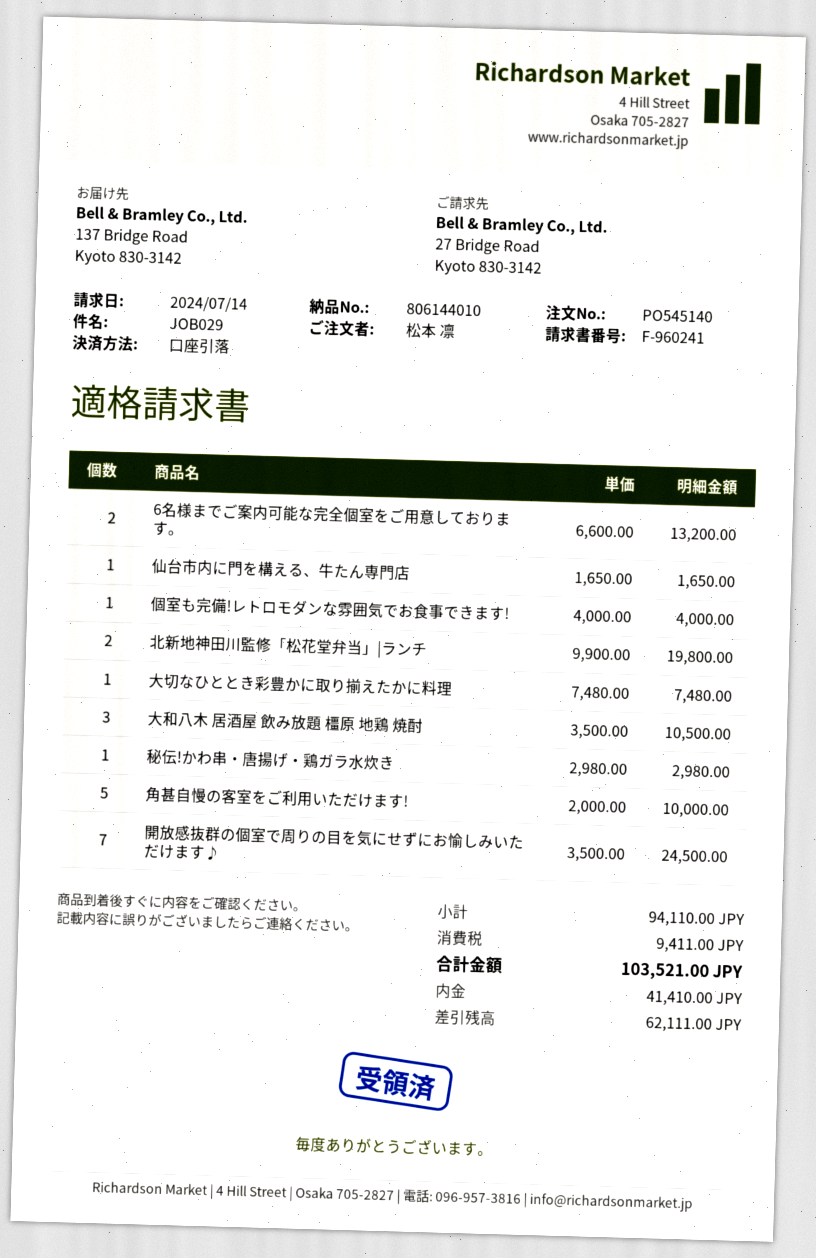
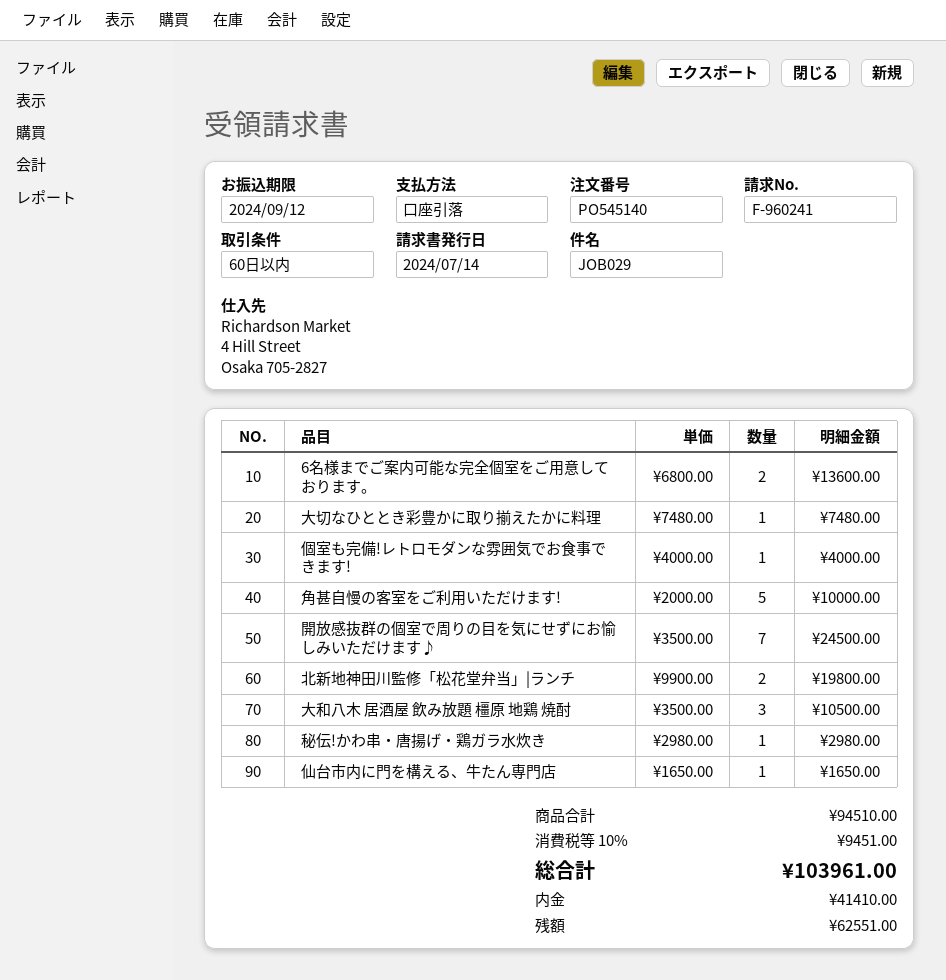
6名様までご案内可能な完全個室をご用意しております。: 2 x 6600.00 = 13200.00 -> 2 x 6800.00 = 13600.00
subtotal: 94110.00 -> 94510.00
tax: 9411.00 -> 9451.00
total: 103521.00 -> 103961.00
balance: 62111.00 -> 62551.00

